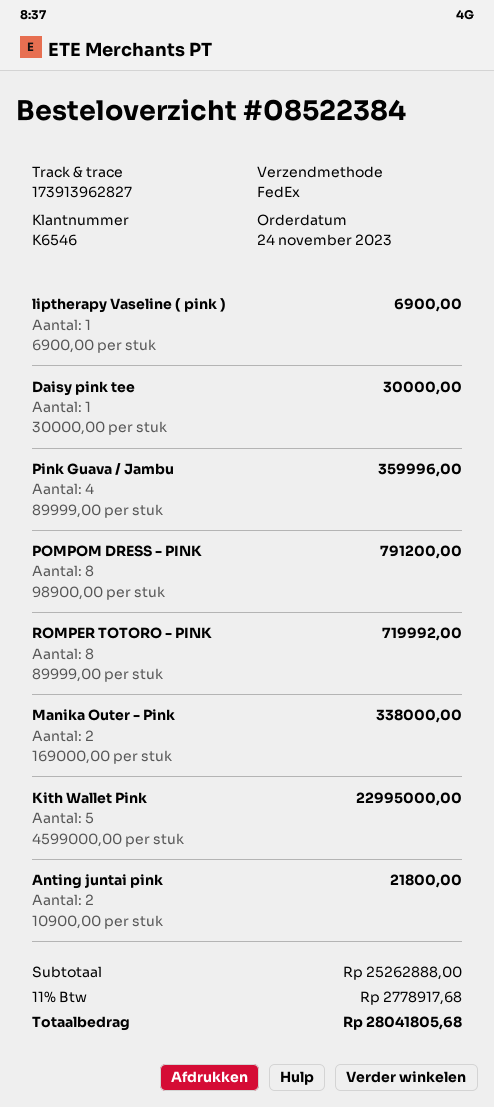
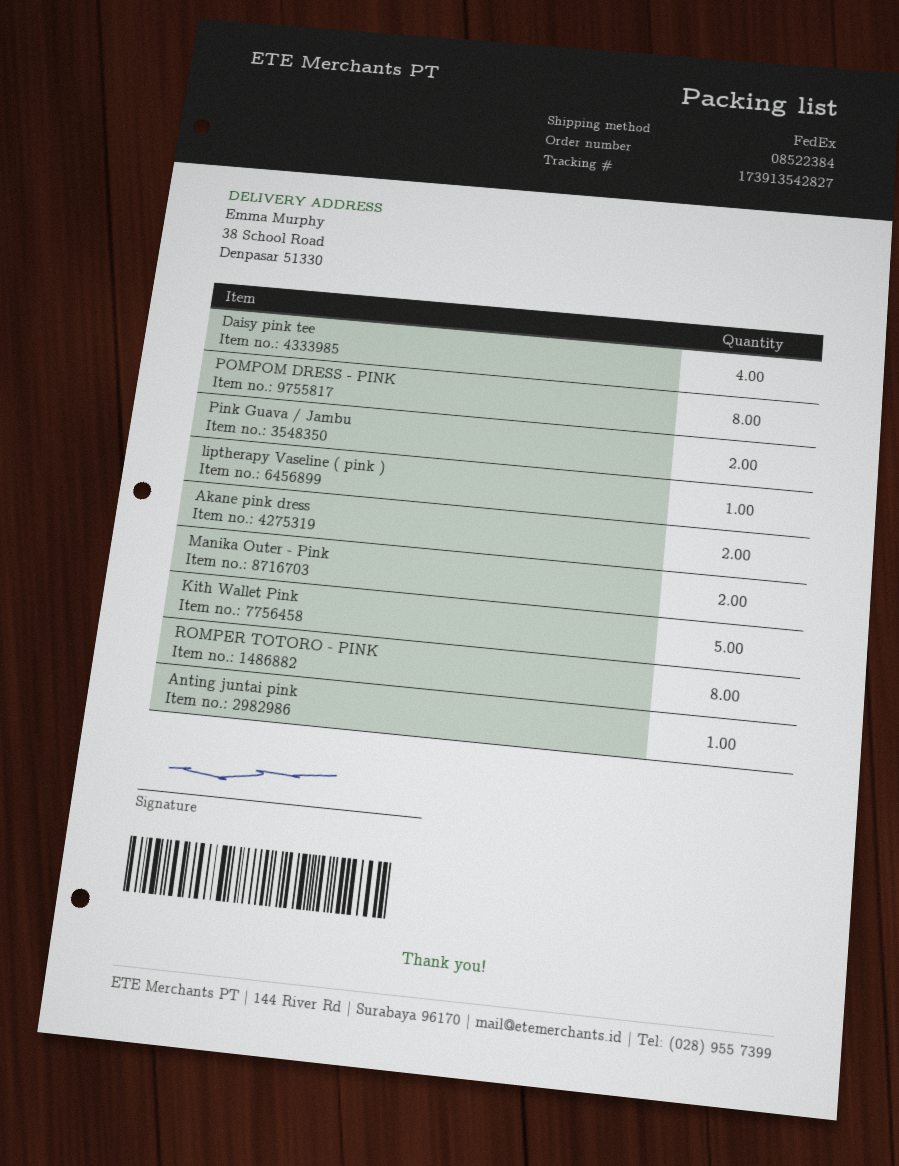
tracking number: 173913962827 -> 173913542827
Daisy pink tee: 1 -> 4
Pink Guava / Jambu: 4 -> 2
Anting juntai pink: 2 -> 1
Akane pink dress: none -> 2

